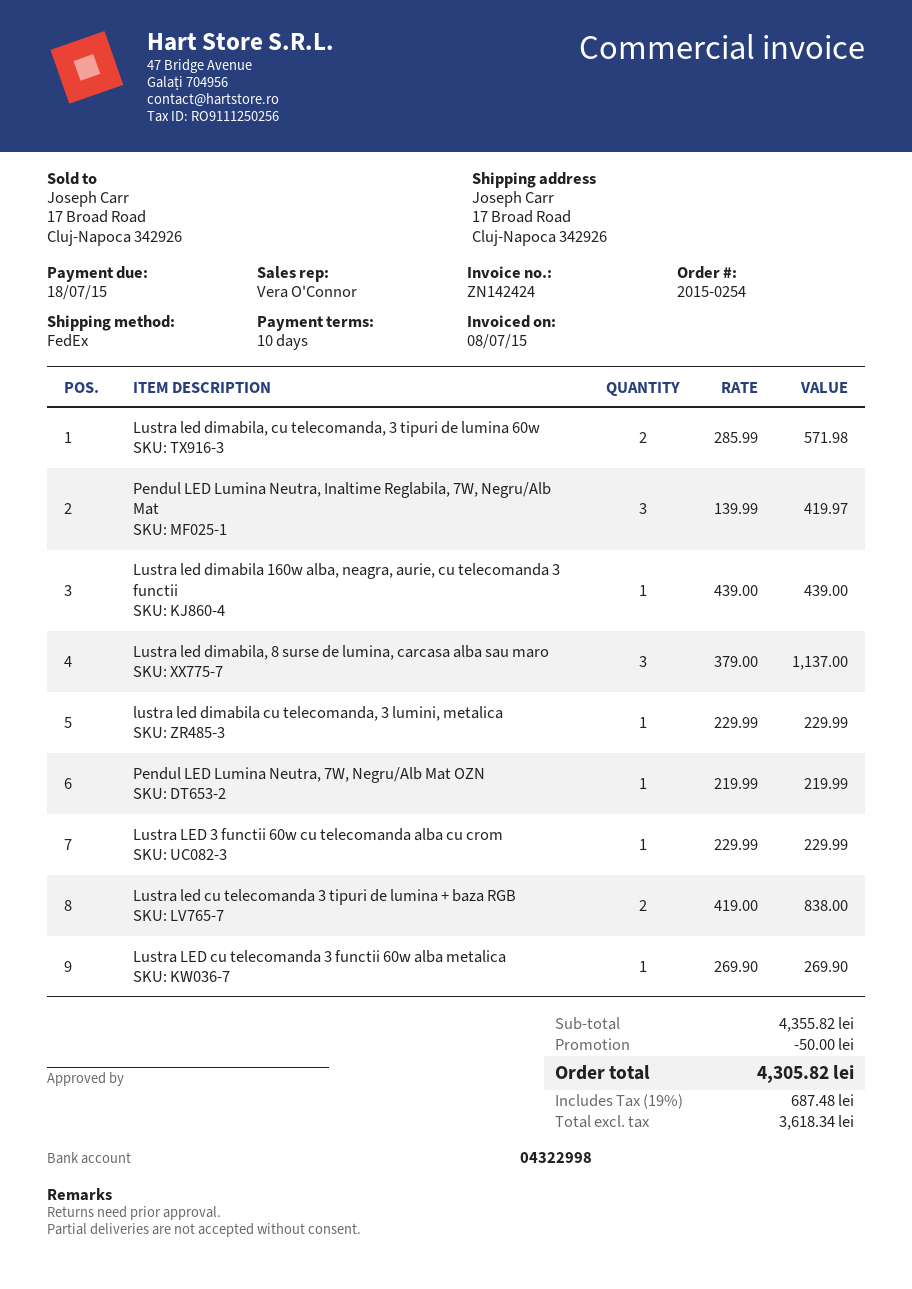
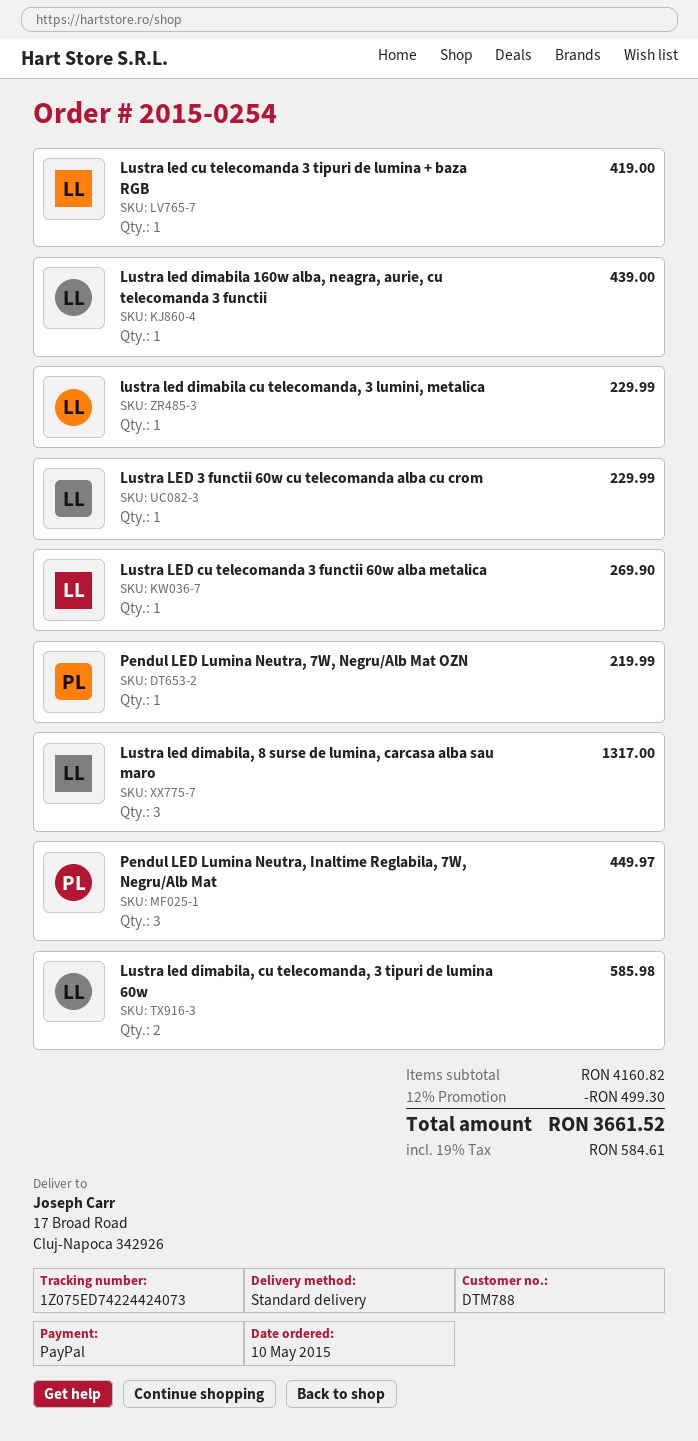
shipping method: FedEx -> standard
Lustra led dimabila, cu telecomanda, 3 tipuri de lumina 60w: 2 for 571.98 -> 2 for 585.98
Pendul LED Lumina Neutra, Inaltime Reglabila, 7W, Negru/Alb Mat: 3 for 419.97 -> 3 for 449.97
Lustra led dimabila, 8 surse de lumina, carcasa alba sau maro: 3 for 1137.00 -> 3 for 1317.00
Lustra led cu telecomanda 3 tipuri de lumina + baza RGB: 2 for 838.00 -> 1 for 419.00
subtotal: 4355.82 -> 4160.82
discount: 50.00 -> 499.30
tax: 19% = 687.48 -> 19% = 584.61
total: 4305.82 -> 3661.52

